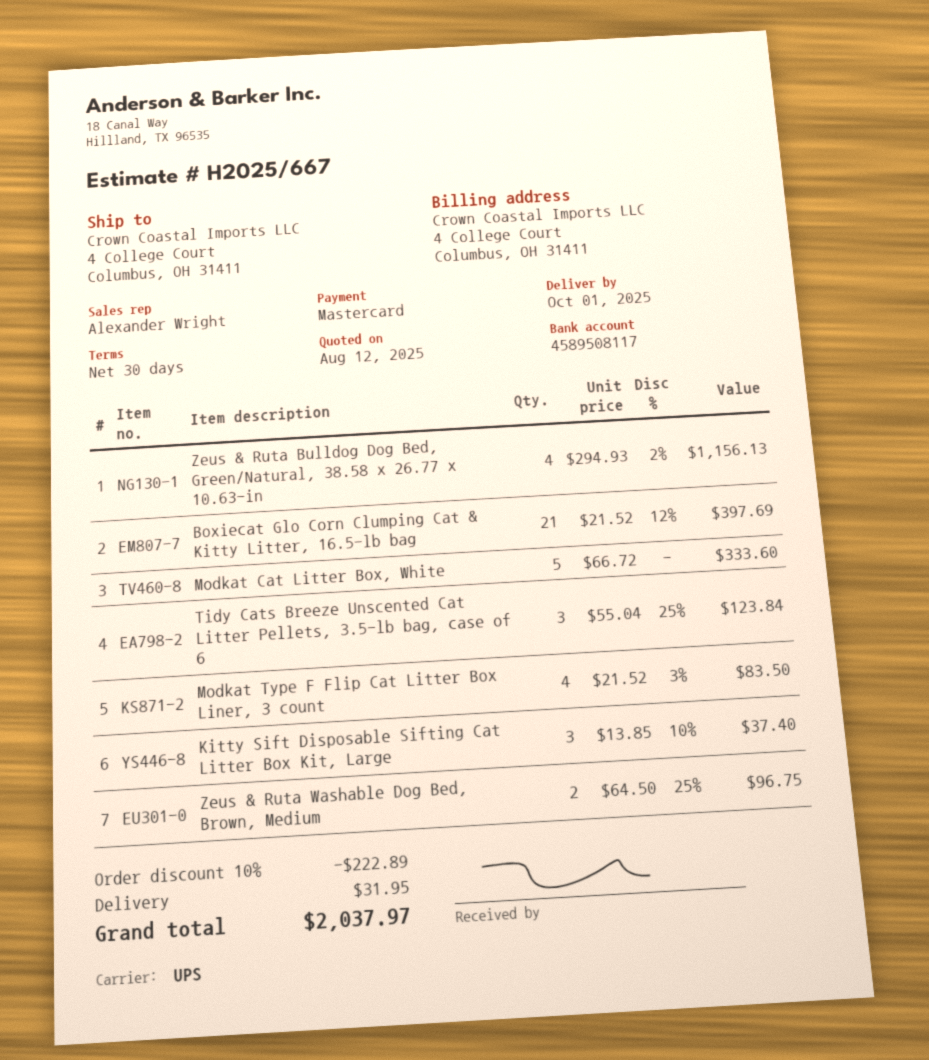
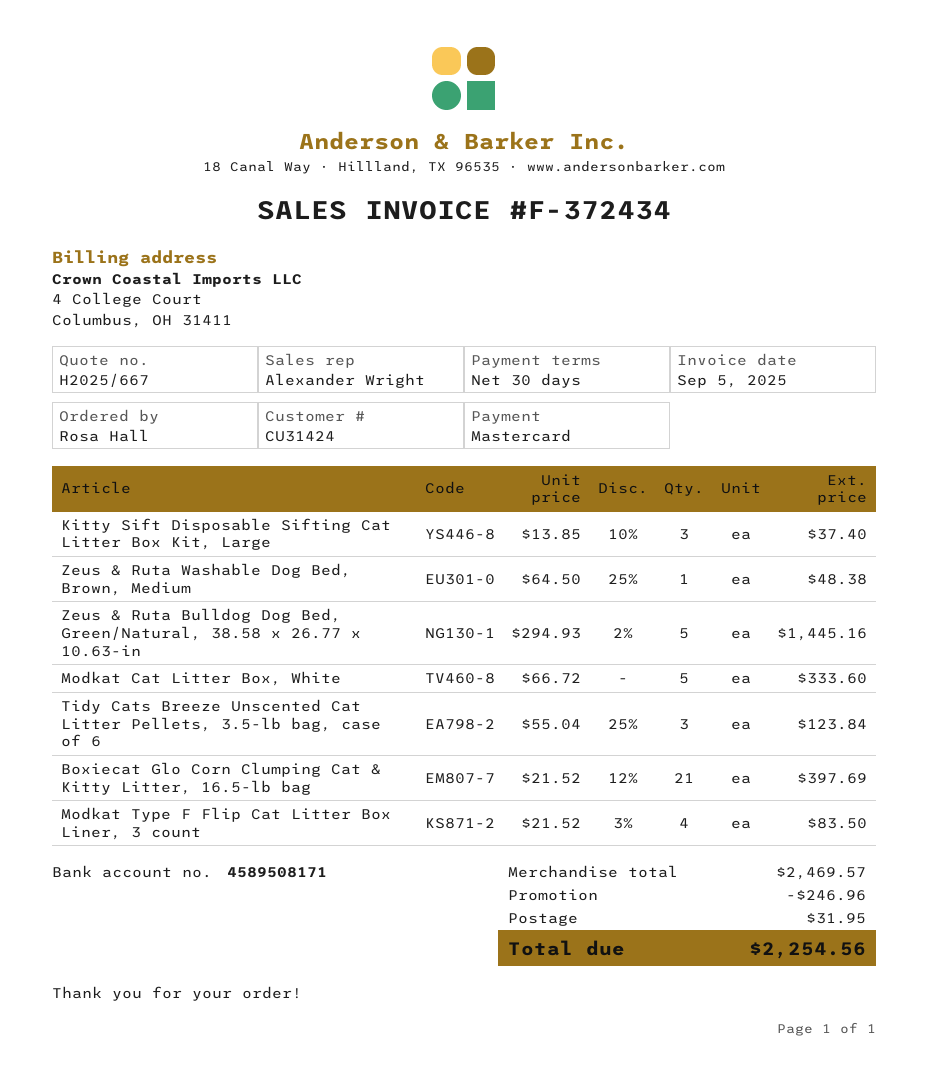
bank account: 4589508117 -> 4589508171
Zeus & Ruta Bulldog Dog Bed, Green/Natural, 38.58 x 26.77 x 10.63-in: 4 x 294.93 - 2% = 1156.13 -> 5 x 294.93 - 2% = 1445.16
Zeus & Ruta Washable Dog Bed, Brown, Medium: 2 x 64.50 - 25% = 96.75 -> 1 x 64.50 - 25% = 48.38
discount: 222.89 -> 246.96
total: 2037.97 -> 2254.56

